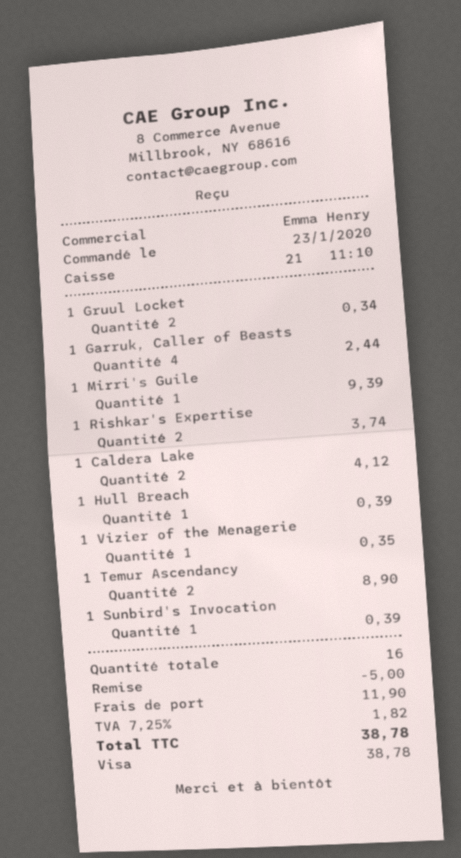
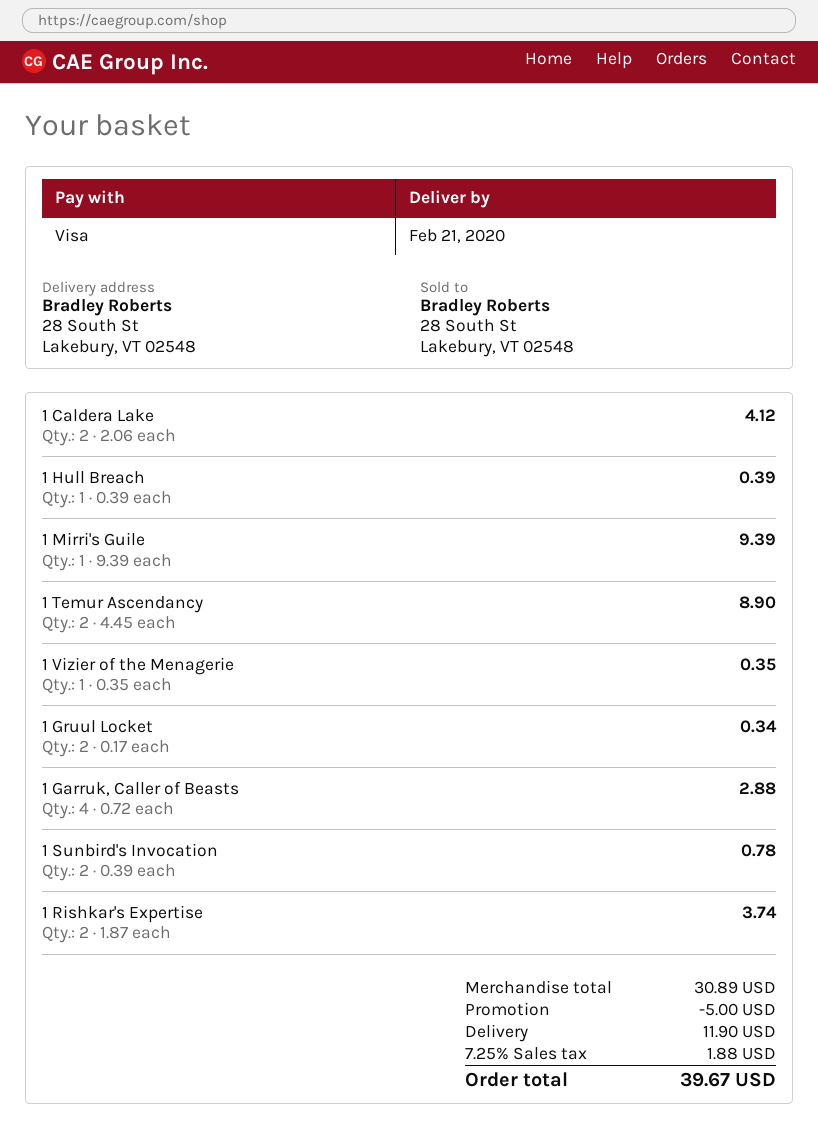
1 Garruk, Caller of Beasts: 4 for 2.44 -> 4 for 2.88
1 Sunbird's Invocation: 1 for 0.39 -> 2 for 0.78
tax: 7.25% = 1.82 -> 7.25% = 1.88
total: 38.78 -> 39.67

